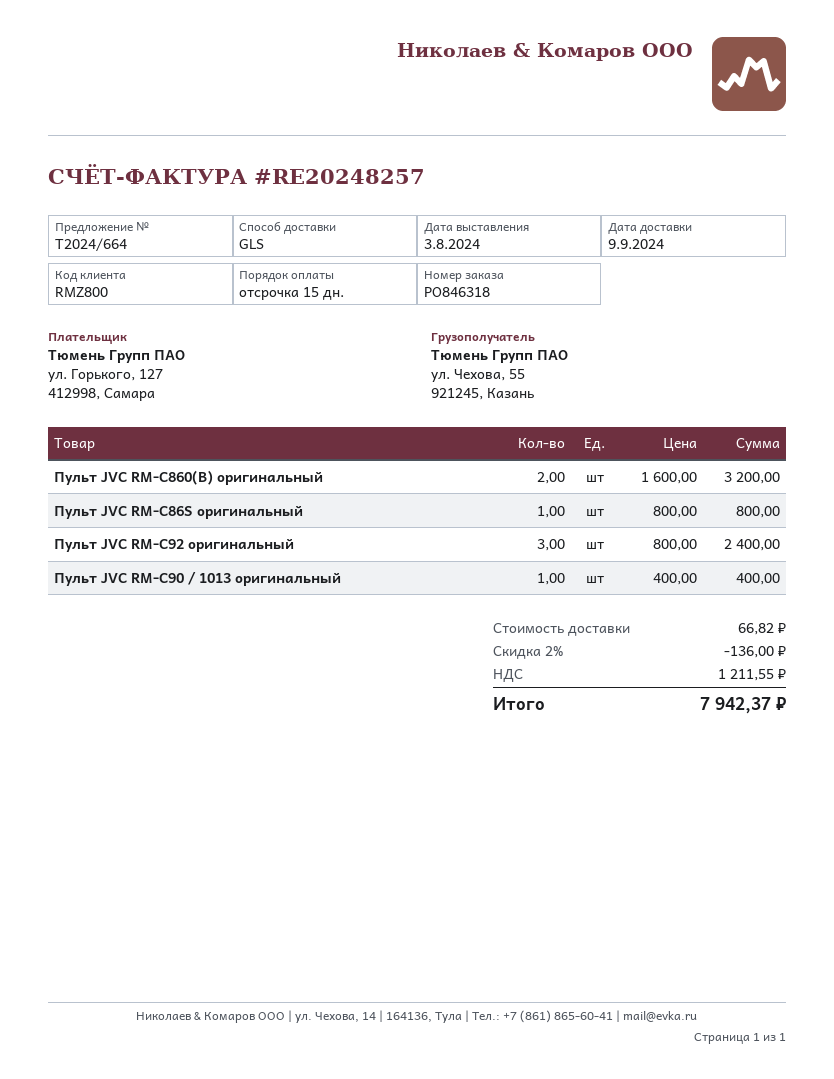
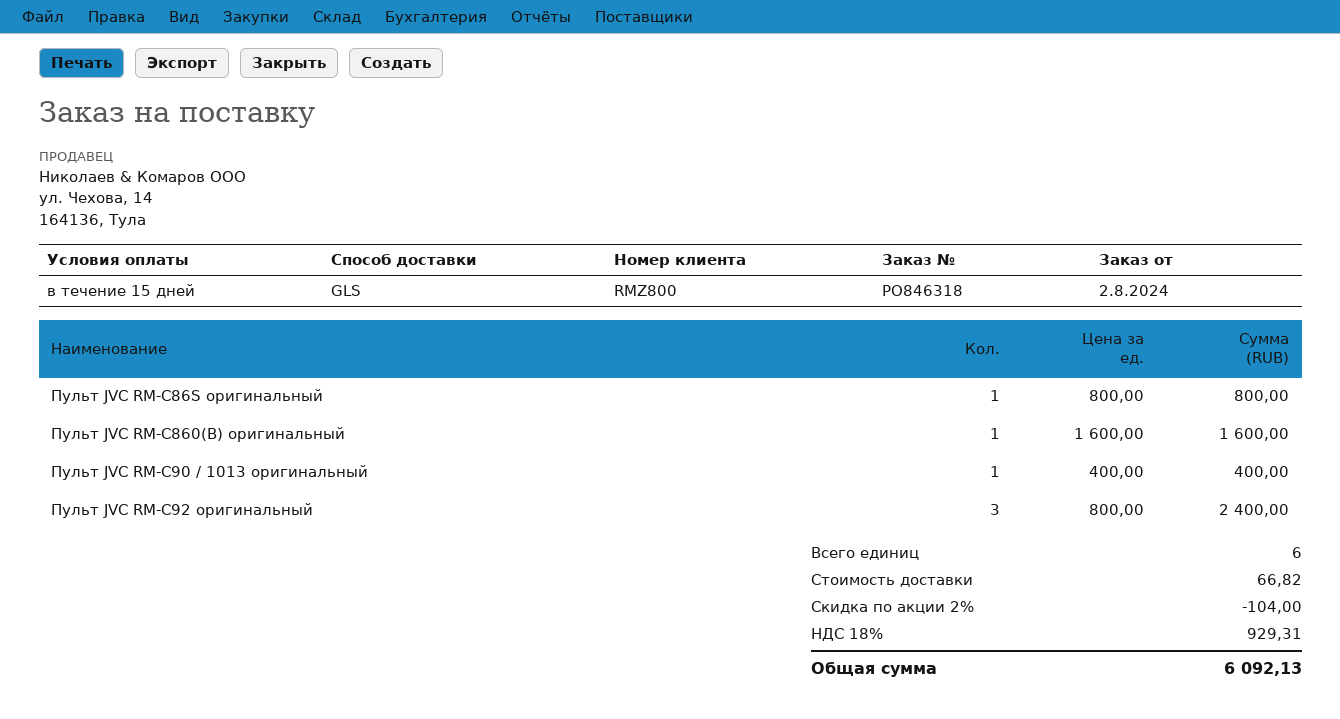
Пульт JVC RM-C860(B) оригинальный: 2 x 1600.00 = 3200.00 -> 1 x 1600.00 = 1600.00
discount: 2% = 136.00 -> 2% = 104.00
tax: 1211.55 -> 929.31
total: 7942.37 -> 6092.13

